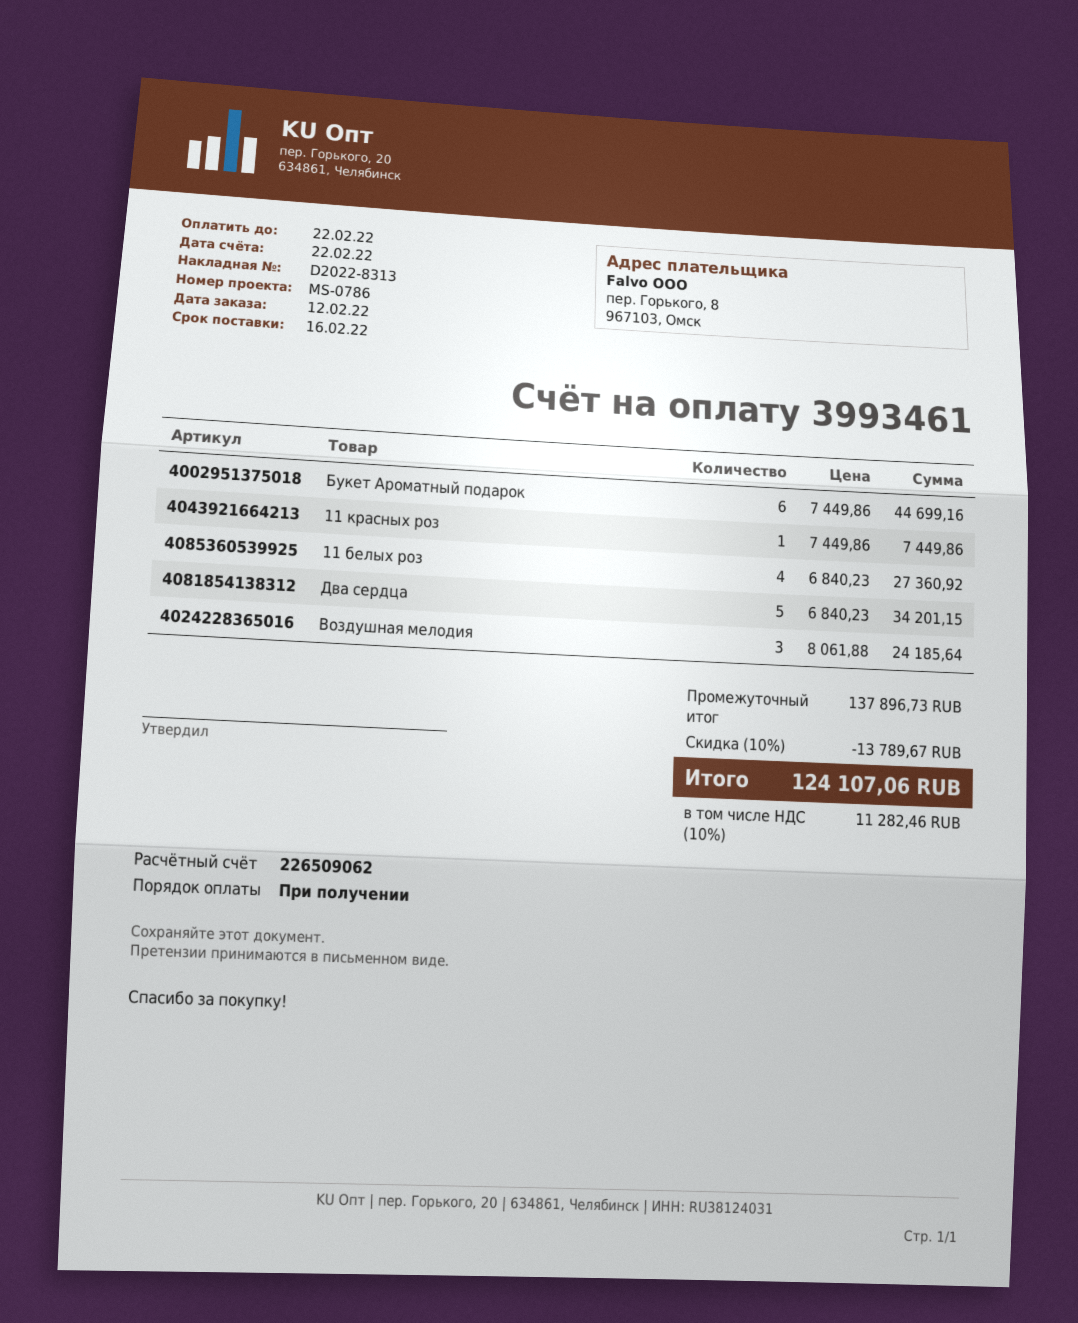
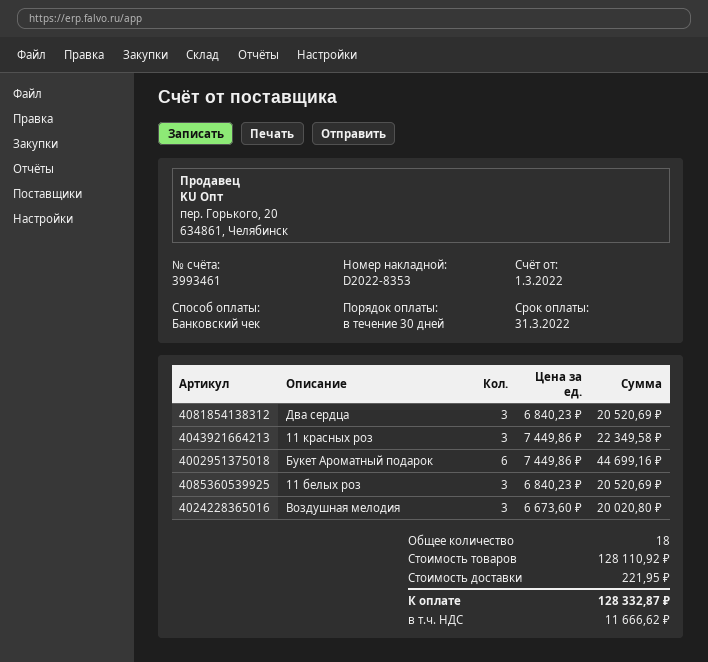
delivery note number: D2022-8313 -> D2022-8353
invoice date: 2022-02-22 -> 2022-03-01
payment terms: on receipt -> 30 days
due date: 2022-02-22 -> 2022-03-31
11 красных роз: 1 x 7449.86 = 7449.86 -> 3 x 7449.86 = 22349.58
11 белых роз: 4 x 6840.23 = 27360.92 -> 3 x 6840.23 = 20520.69
Два сердца: 5 x 6840.23 = 34201.15 -> 3 x 6840.23 = 20520.69
Воздушная мелодия: 3 x 8061.88 = 24185.64 -> 3 x 6673.60 = 20020.80
subtotal: 137896.73 -> 128110.92
discount: 10% = 13789.67 -> none
shipping: none -> 221.95
tax: 11282.46 -> 11666.62
total: 124107.06 -> 128332.87

